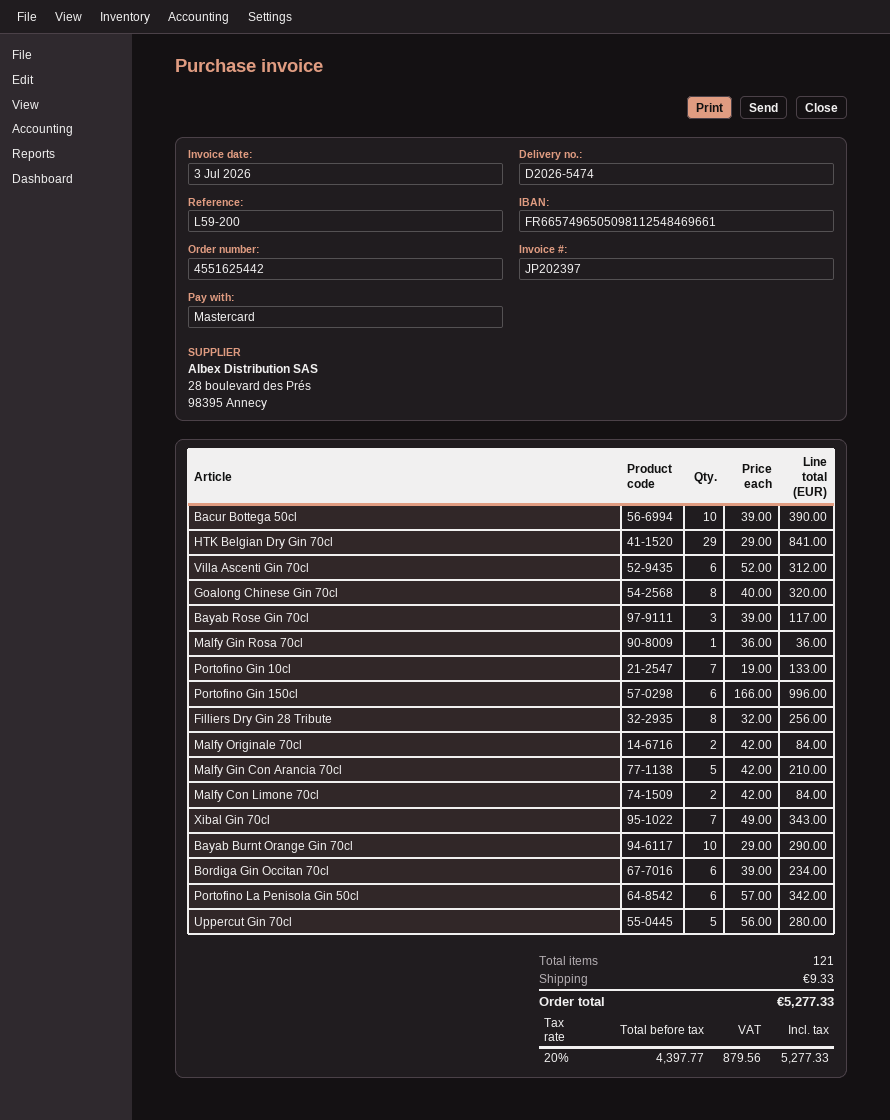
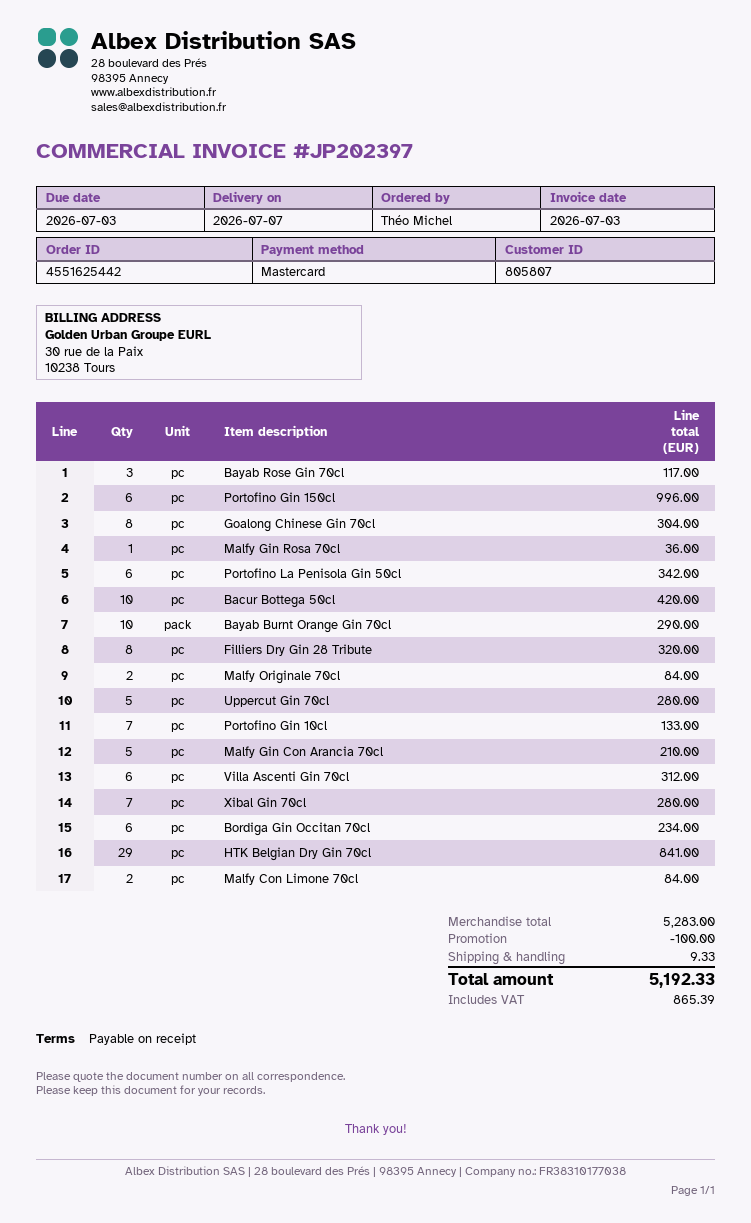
Bacur Bottega 50cl: 10 for 390.00 -> 10 for 420.00
Goalong Chinese Gin 70cl: 8 for 320.00 -> 8 for 304.00
Filliers Dry Gin 28 Tribute: 8 for 256.00 -> 8 for 320.00
Xibal Gin 70cl: 7 for 343.00 -> 7 for 280.00
discount: none -> 100.00
tax: 879.56 -> 865.39
total: 5277.33 -> 5192.33

